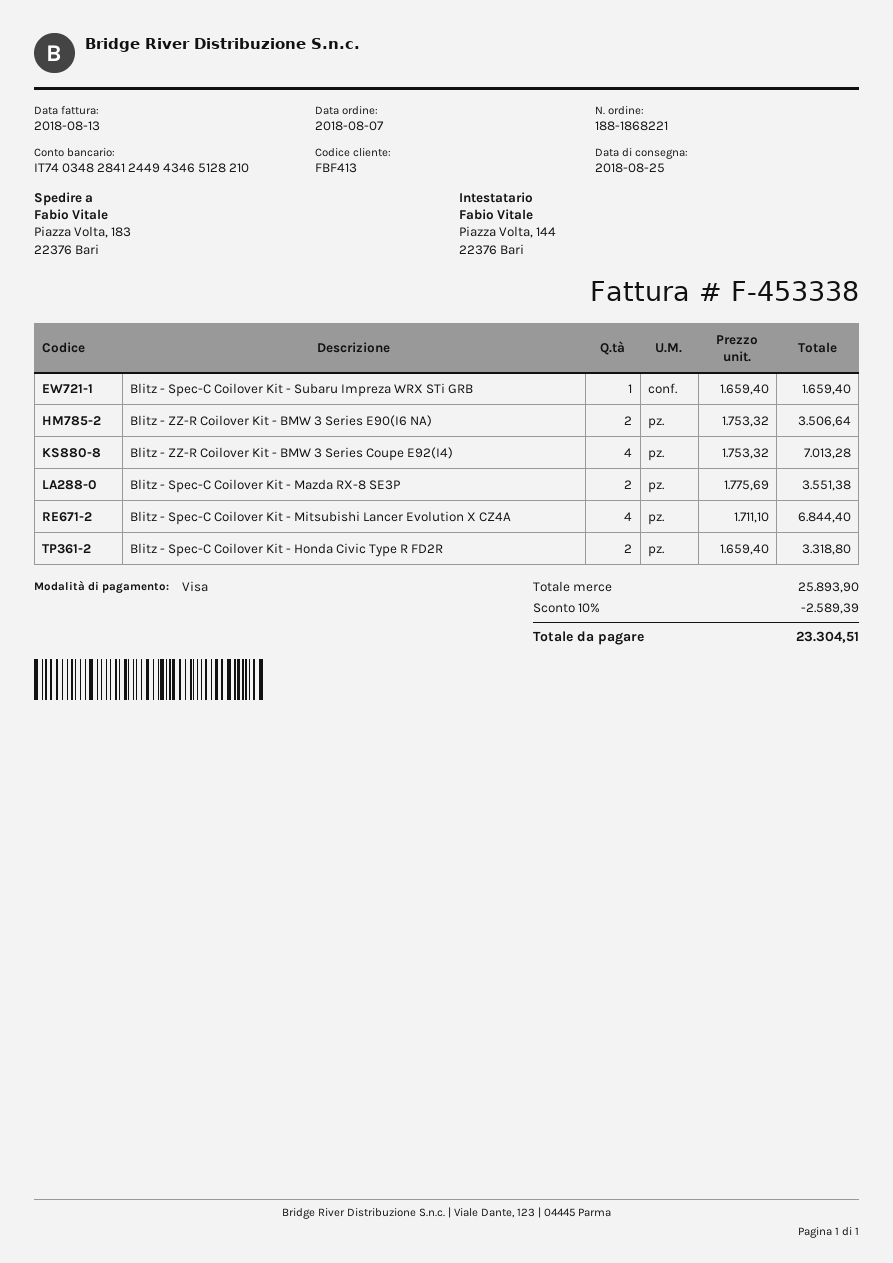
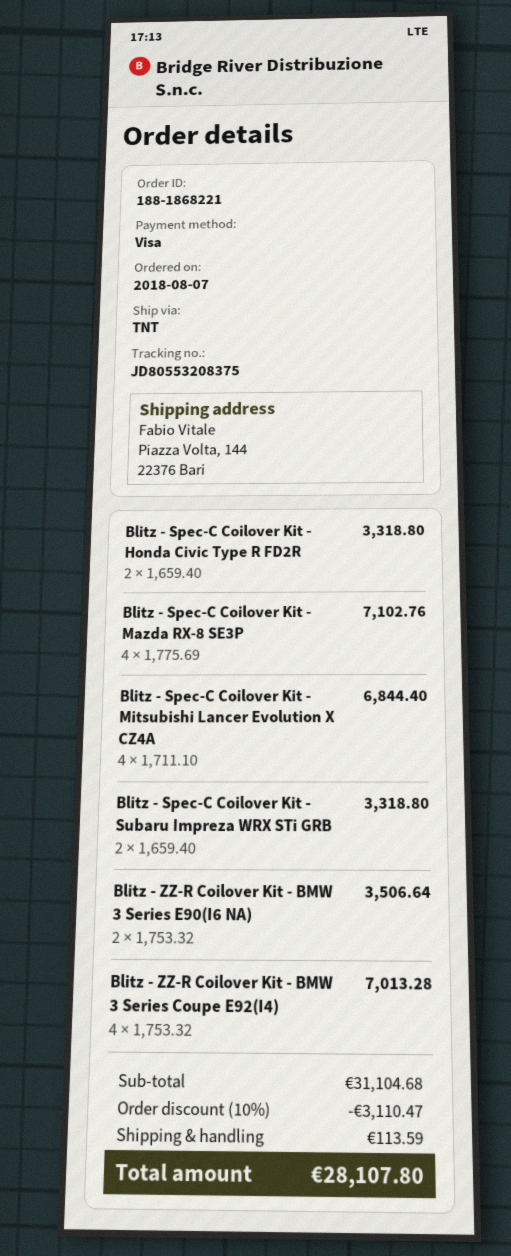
ship to: Piazza Volta, 183, 22376 Bari -> Piazza Volta, 144, 22376 Bari
Blitz - Spec-C Coilover Kit - Subaru Impreza WRX STi GRB: 1 x 1659.40 = 1659.40 -> 2 x 1659.40 = 3318.80
Blitz - Spec-C Coilover Kit - Mazda RX-8 SE3P: 2 x 1775.69 = 3551.38 -> 4 x 1775.69 = 7102.76
subtotal: 25893.90 -> 31104.68
discount: 10% = 2589.39 -> 10% = 3110.47
shipping: none -> 113.59
total: 23304.51 -> 28107.80

